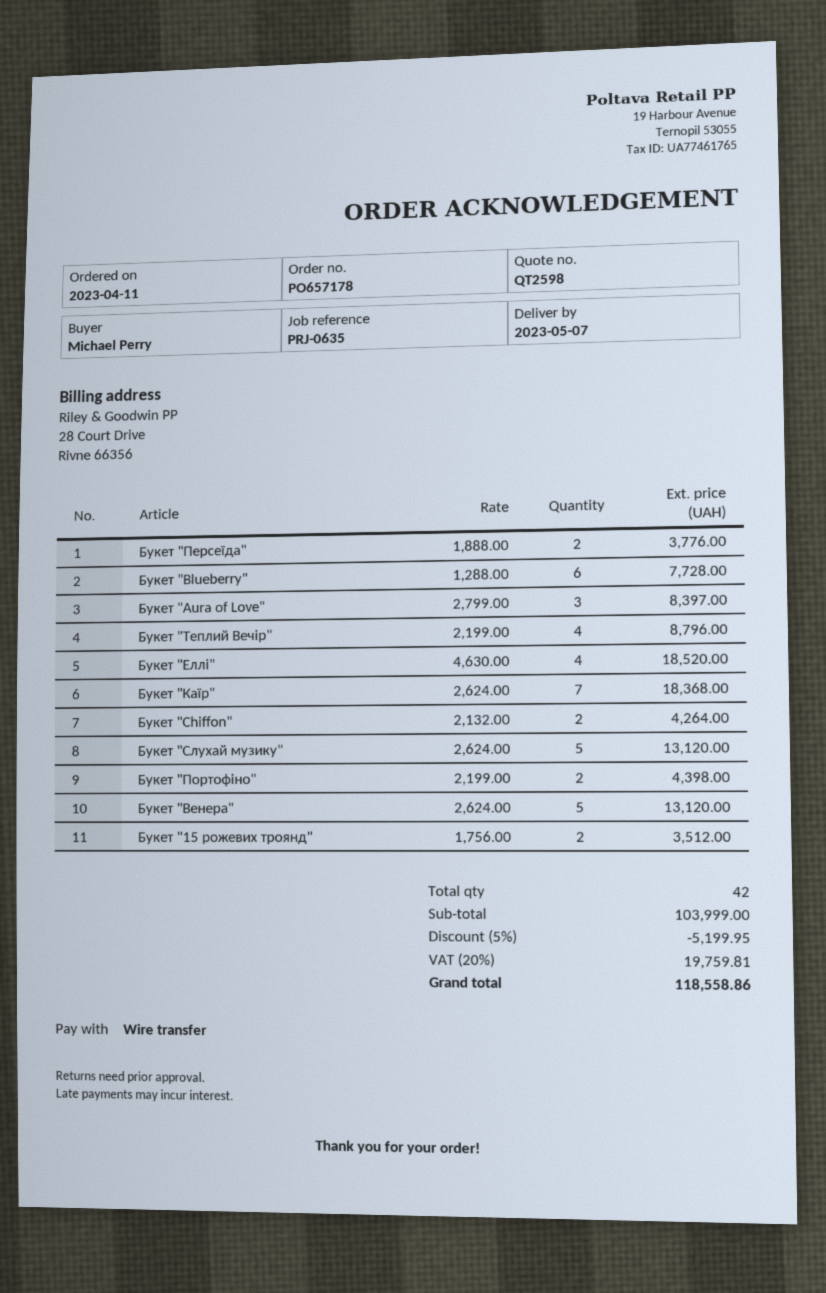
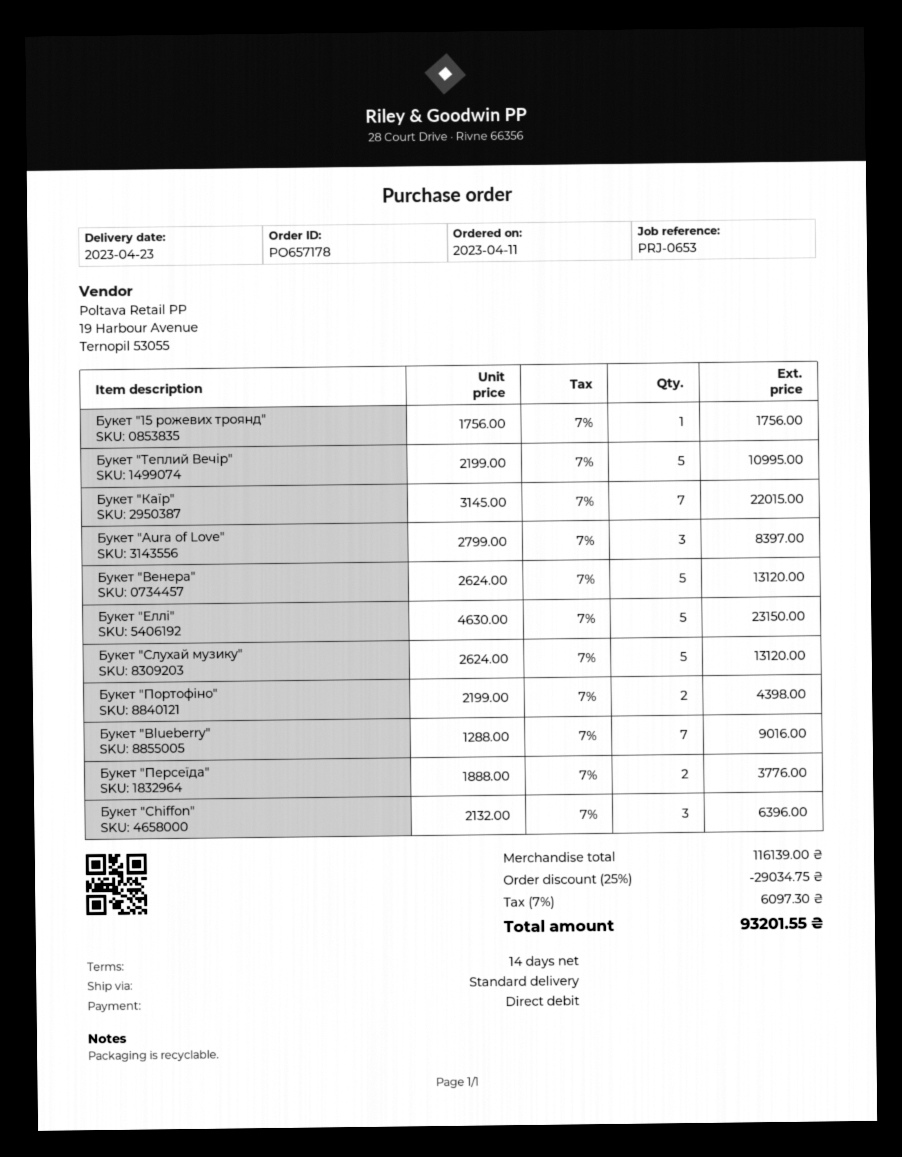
delivery date: 2023-05-07 -> 2023-04-23
reference: PRJ-0635 -> PRJ-0653
payment method: bank transfer -> direct debit
Букет "Blueberry": 6 x 1288.00 = 7728.00 -> 7 x 1288.00 = 9016.00
Букет "Теплий Вечір": 4 x 2199.00 = 8796.00 -> 5 x 2199.00 = 10995.00
Букет "Еллі": 4 x 4630.00 = 18520.00 -> 5 x 4630.00 = 23150.00
Букет "Каїр": 7 x 2624.00 = 18368.00 -> 7 x 3145.00 = 22015.00
Букет "Chiffon": 2 x 2132.00 = 4264.00 -> 3 x 2132.00 = 6396.00
Букет "15 рожевих троянд": 2 x 1756.00 = 3512.00 -> 1 x 1756.00 = 1756.00
subtotal: 103999.00 -> 116139.00
discount: 5% = 5199.95 -> 25% = 29034.75
tax: 20% = 19759.81 -> 7% = 6097.30
total: 118558.86 -> 93201.55

